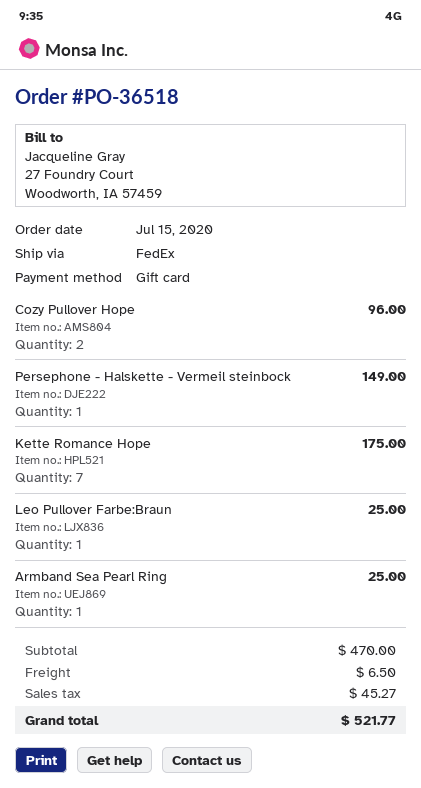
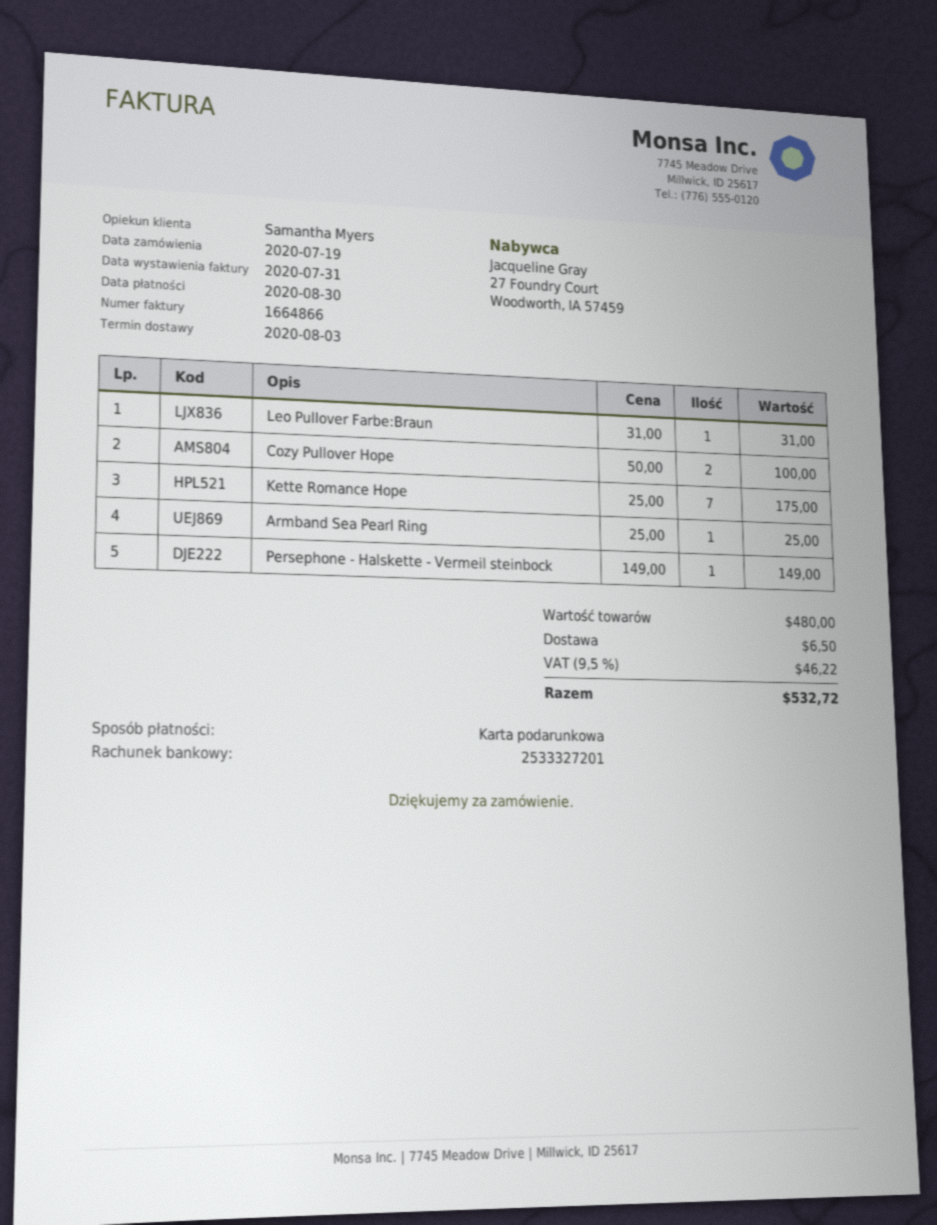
order date: 2020-07-15 -> 2020-07-19
Cozy Pullover Hope: 2 for 96.00 -> 2 for 100.00
Leo Pullover Farbe:Braun: 1 for 25.00 -> 1 for 31.00
subtotal: 470.00 -> 480.00
tax: 45.27 -> 46.22
total: 521.77 -> 532.72

